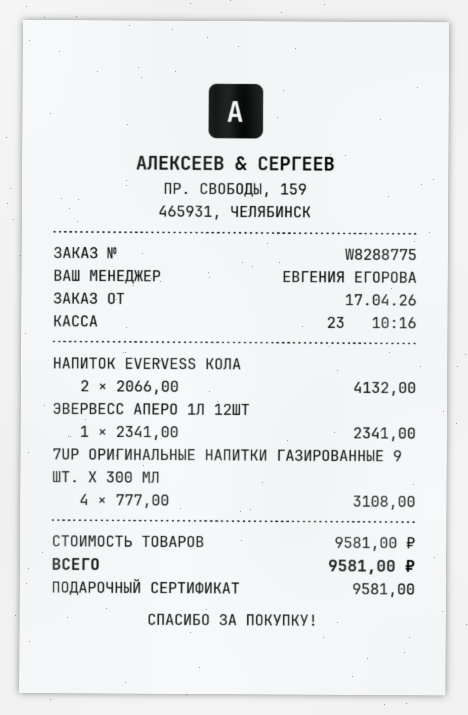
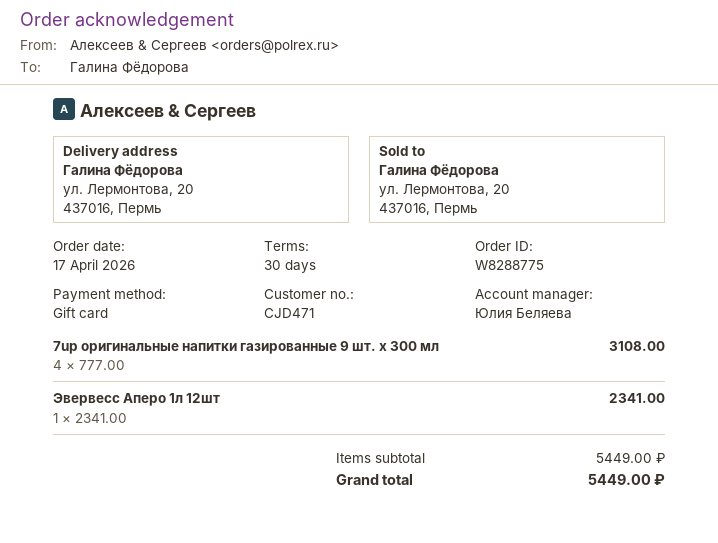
sales rep: ЕВГЕНИЯ ЕГОРОВА -> Юлия Беляева
НАПИТОК EVERVESS КОЛА: 2 x 2066.00 = 4132.00 -> none
subtotal: 9581.00 -> 5449.00
total: 9581.00 -> 5449.00

